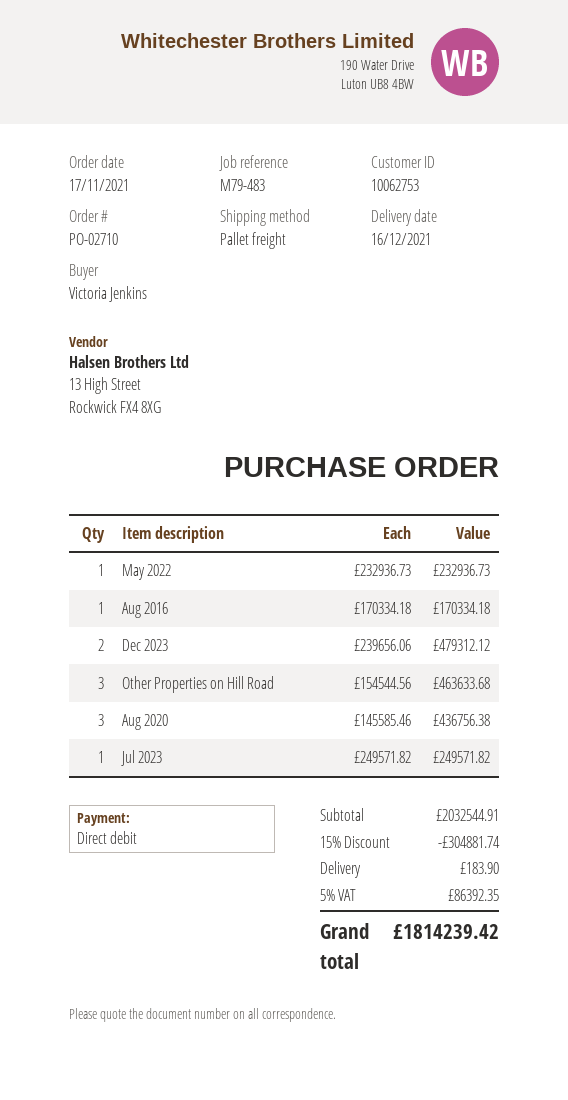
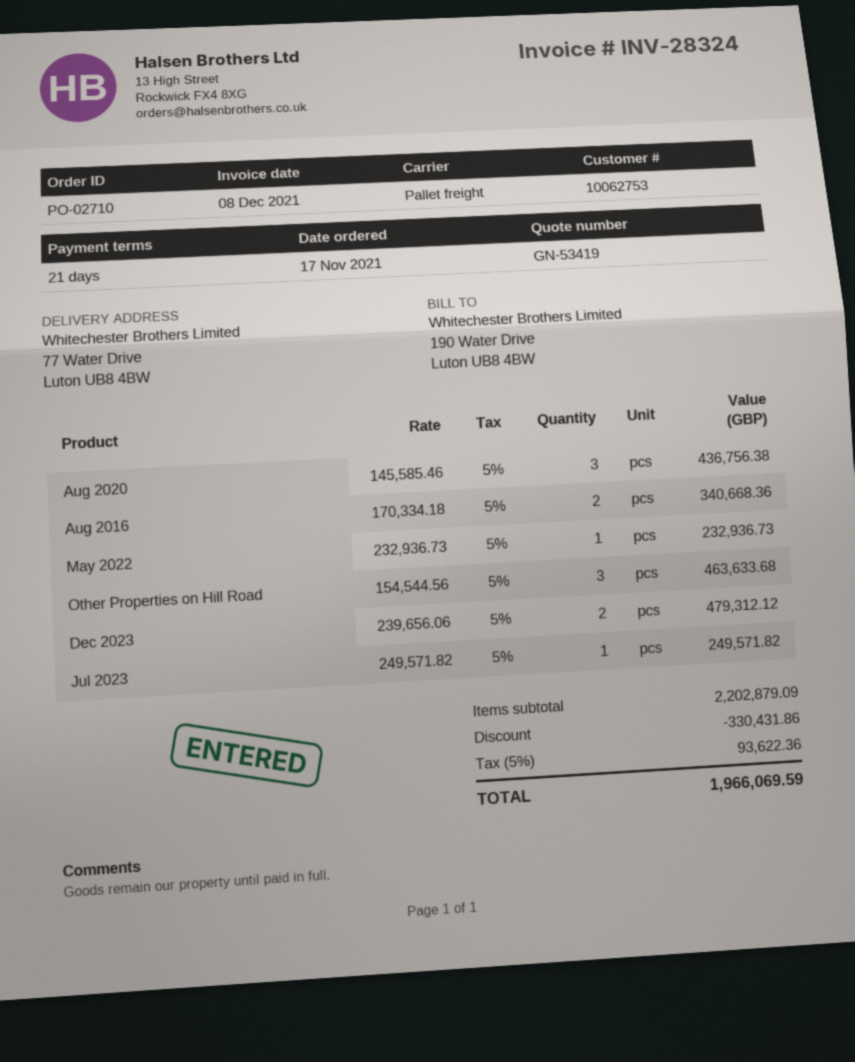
Aug 2016: 1 x 170334.18 = 170334.18 -> 2 x 170334.18 = 340668.36
subtotal: 2032544.91 -> 2202879.09
discount: 304881.74 -> 330431.86
shipping: 183.90 -> none
tax: 5% = 86392.35 -> 5% = 93622.36
total: 1814239.42 -> 1966069.59

